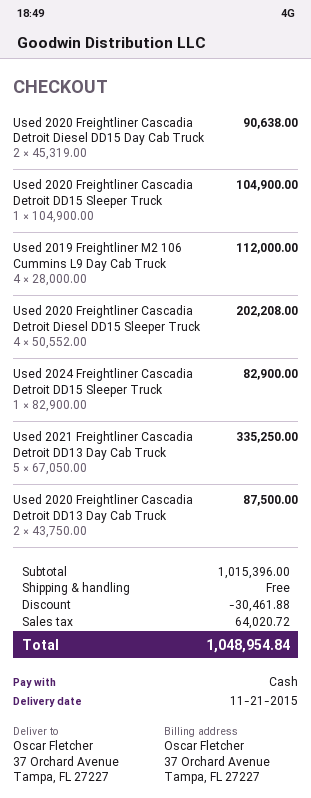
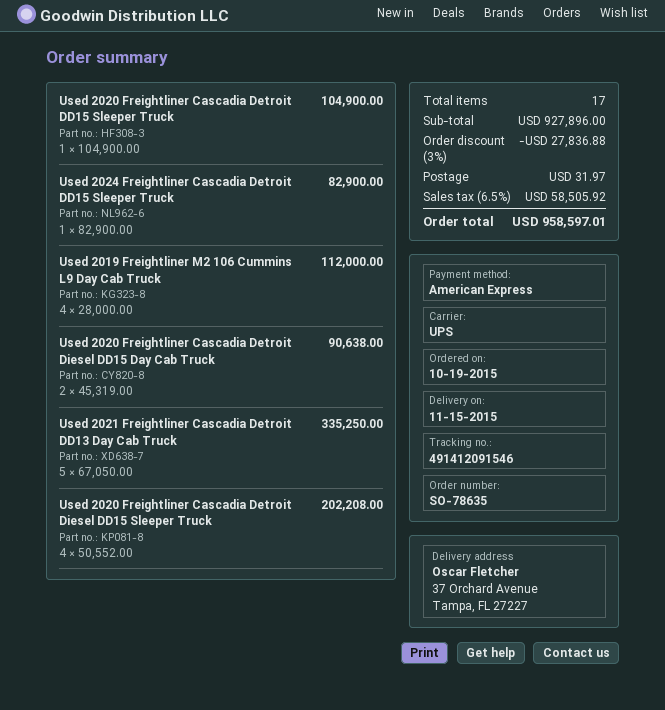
delivery date: 2015-11-21 -> 2015-11-15
payment method: cash -> American Express
Used 2020 Freightliner Cascadia Detroit DD13 Day Cab Truck: 2 x 43750.00 = 87500.00 -> none
subtotal: 1015396.00 -> 927896.00
discount: 30461.88 -> 27836.88
shipping: 0.00 -> 31.97
tax: 64020.72 -> 58505.92
total: 1048954.84 -> 958597.01

